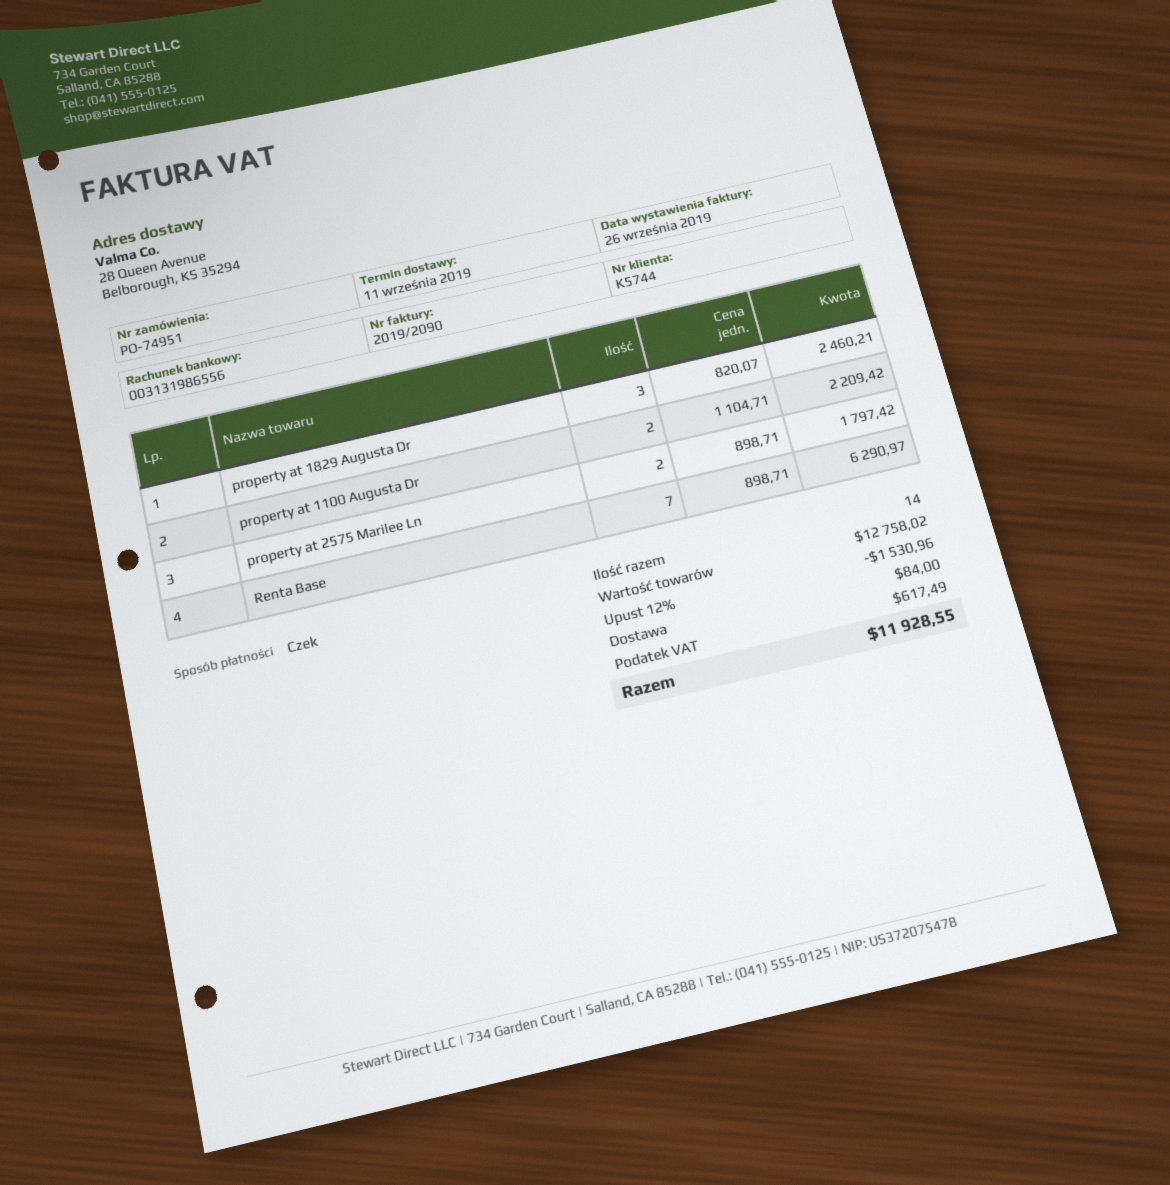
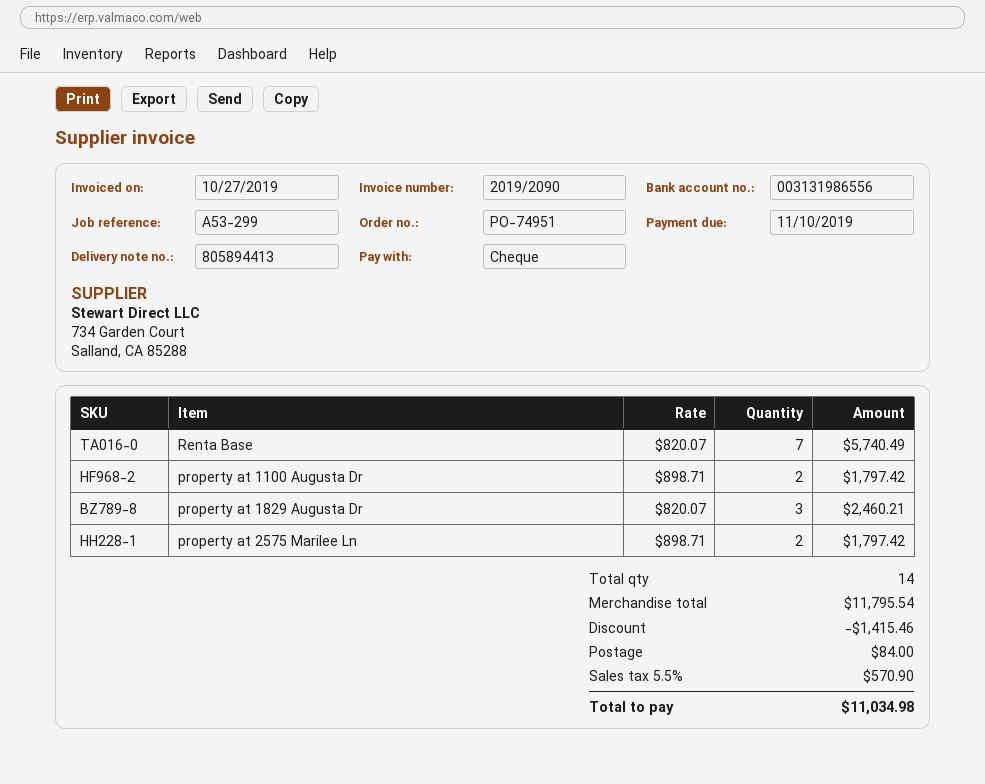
invoice date: 2019-09-26 -> 2019-10-27
property at 1100 Augusta Dr: 2 x 1104.71 = 2209.42 -> 2 x 898.71 = 1797.42
Renta Base: 7 x 898.71 = 6290.97 -> 7 x 820.07 = 5740.49
subtotal: 12758.02 -> 11795.54
discount: 1530.96 -> 1415.46
tax: 617.49 -> 570.90
total: 11928.55 -> 11034.98

